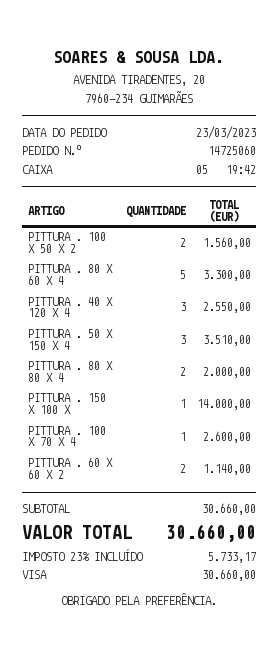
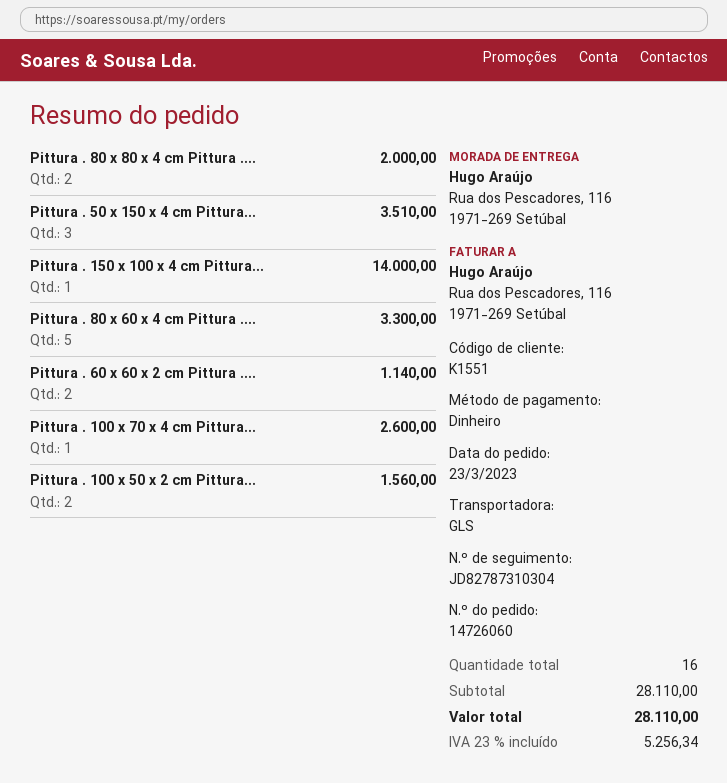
order number: 14725060 -> 14726060
payment method: Visa -> cash
PITTURA . 40 X 120 X 4: 3 for 2550.00 -> none
subtotal: 30660.00 -> 28110.00
tax: 23% = 5733.17 -> 23% = 5256.34
total: 30660.00 -> 28110.00

